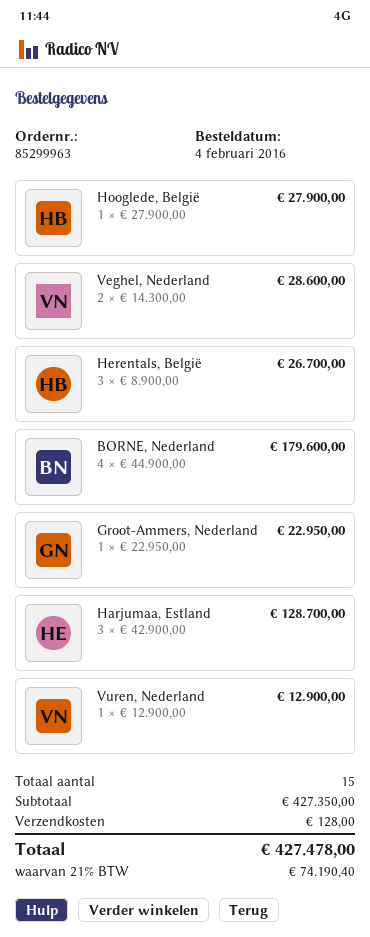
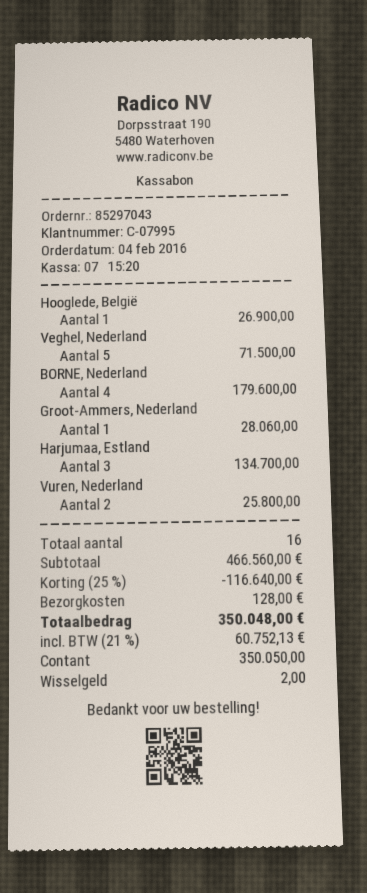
order number: 85299963 -> 85297043
Hooglede, België: 1 for 27900.00 -> 1 for 26900.00
Veghel, Nederland: 2 for 28600.00 -> 5 for 71500.00
Herentals, België: 3 for 26700.00 -> none
Groot-Ammers, Nederland: 1 for 22950.00 -> 1 for 28060.00
Harjumaa, Estland: 3 for 128700.00 -> 3 for 134700.00
Vuren, Nederland: 1 for 12900.00 -> 2 for 25800.00
total quantity: 15 -> 16
subtotal: 427350.00 -> 466560.00
discount: none -> 25% = 116640.00
tax: 21% = 74190.40 -> 21% = 60752.13
total: 427478.00 -> 350048.00

